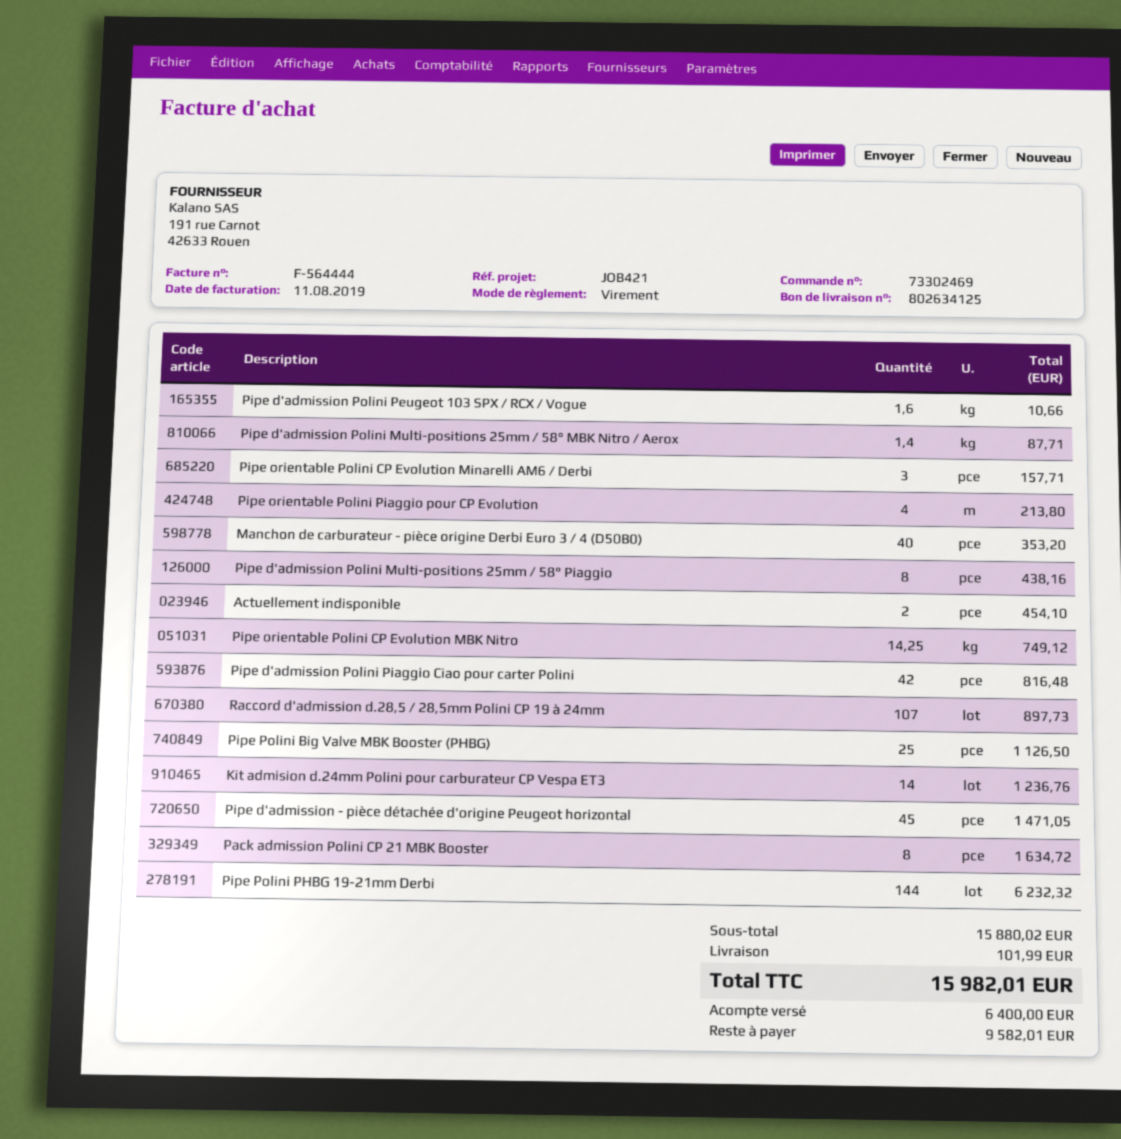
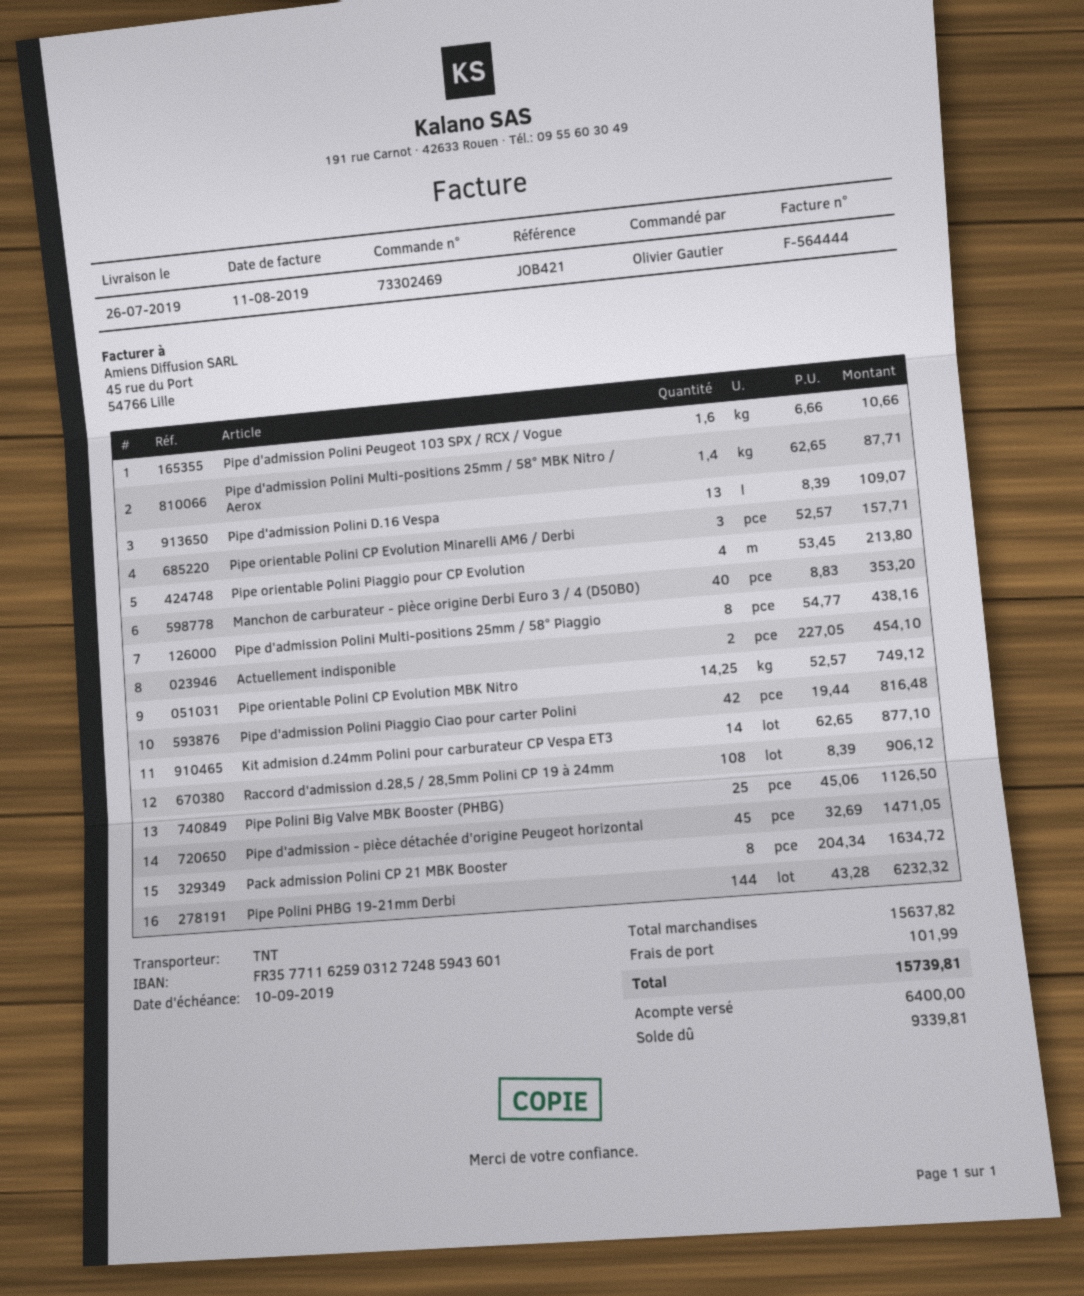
Raccord d'admission d.28,5 / 28,5mm Polini CP 19 à 24mm: 107 for 897.73 -> 108 for 906.12
Kit admision d.24mm Polini pour carburateur CP Vespa ET3: 14 for 1236.76 -> 14 for 877.10
Pipe d'admission Polini D.16 Vespa: none -> 13 for 109.07
subtotal: 15880.02 -> 15637.82
total: 15982.01 -> 15739.81
balance: 9582.01 -> 9339.81

